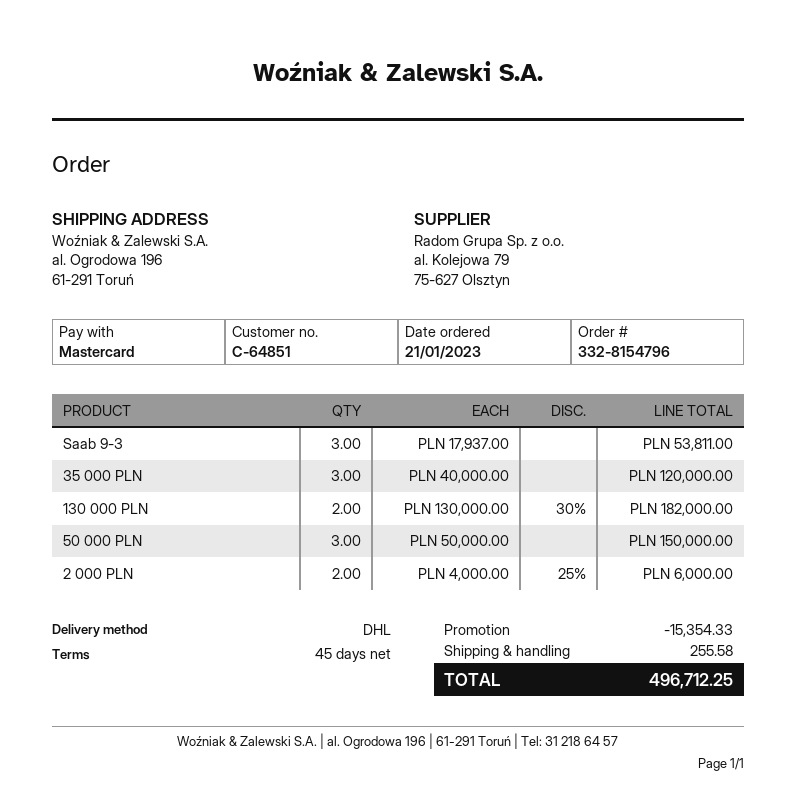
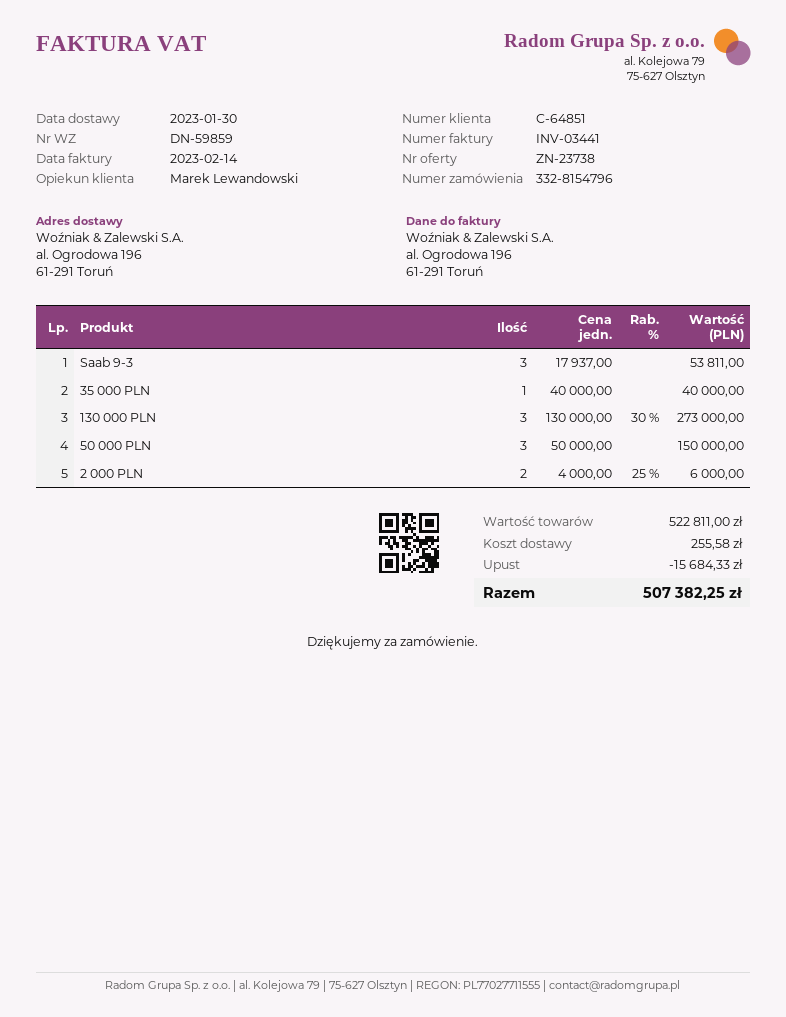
35 000 PLN: 3 x 40000.00 = 120000.00 -> 1 x 40000.00 = 40000.00
130 000 PLN: 2 x 130000.00 - 30% = 182000.00 -> 3 x 130000.00 - 30% = 273000.00
discount: 15354.33 -> 15684.33
total: 496712.25 -> 507382.25

